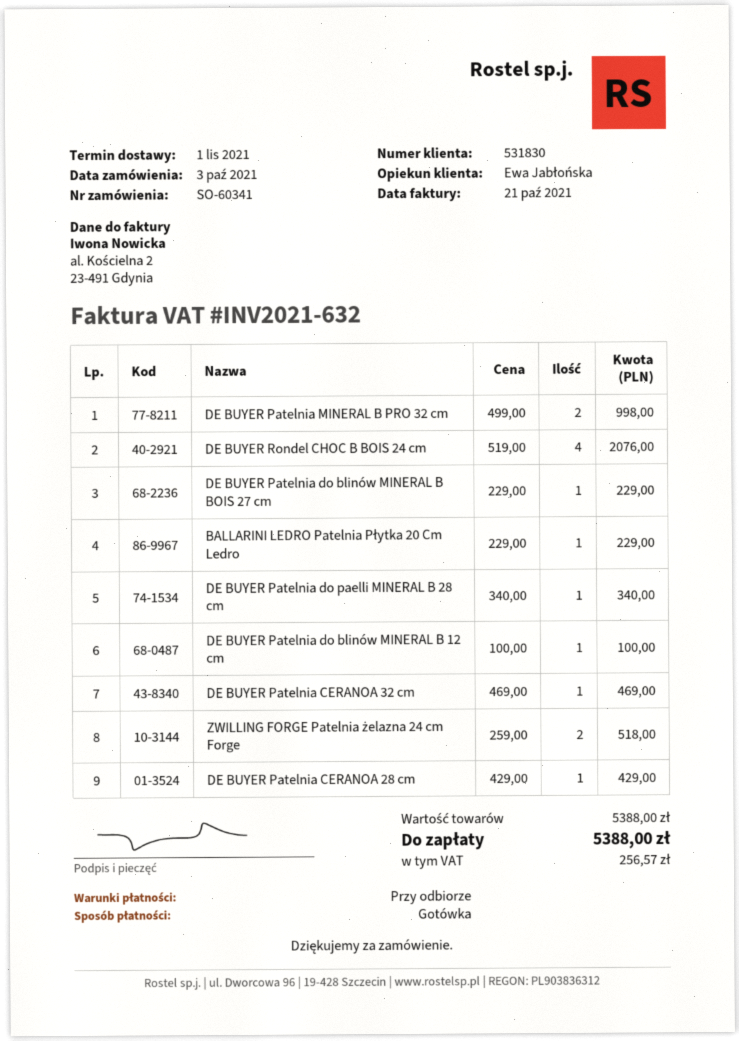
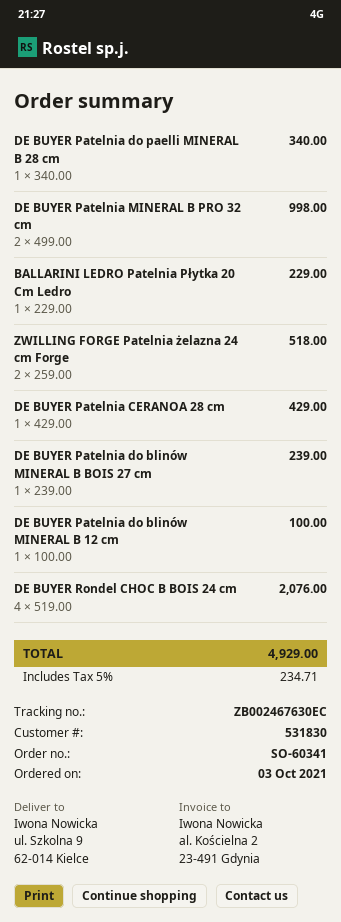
DE BUYER Patelnia do blinów MINERAL B BOIS 27 cm: 1 x 229.00 = 229.00 -> 1 x 239.00 = 239.00
DE BUYER Patelnia CERANOA 32 cm: 1 x 469.00 = 469.00 -> none
tax: 256.57 -> 234.71
total: 5388.00 -> 4929.00

